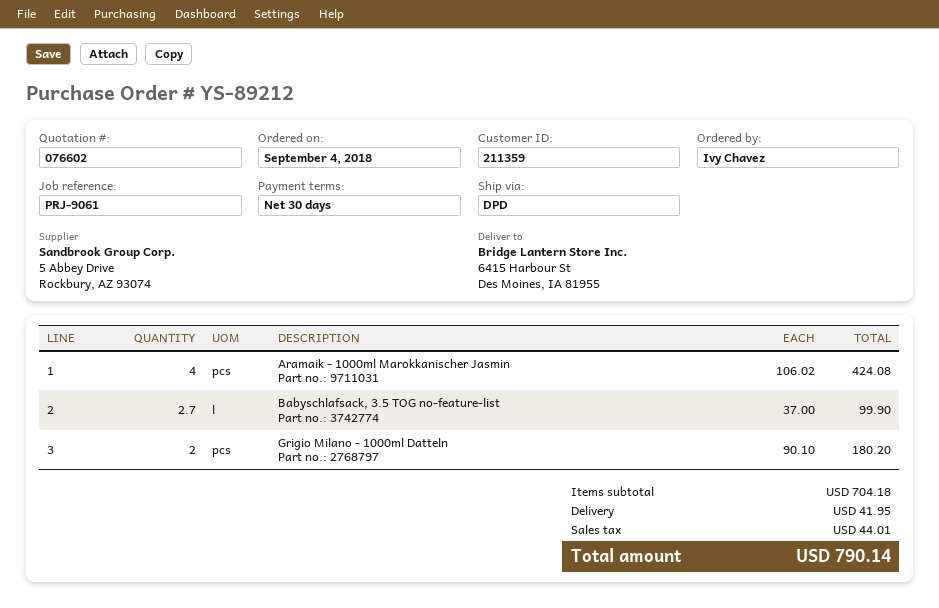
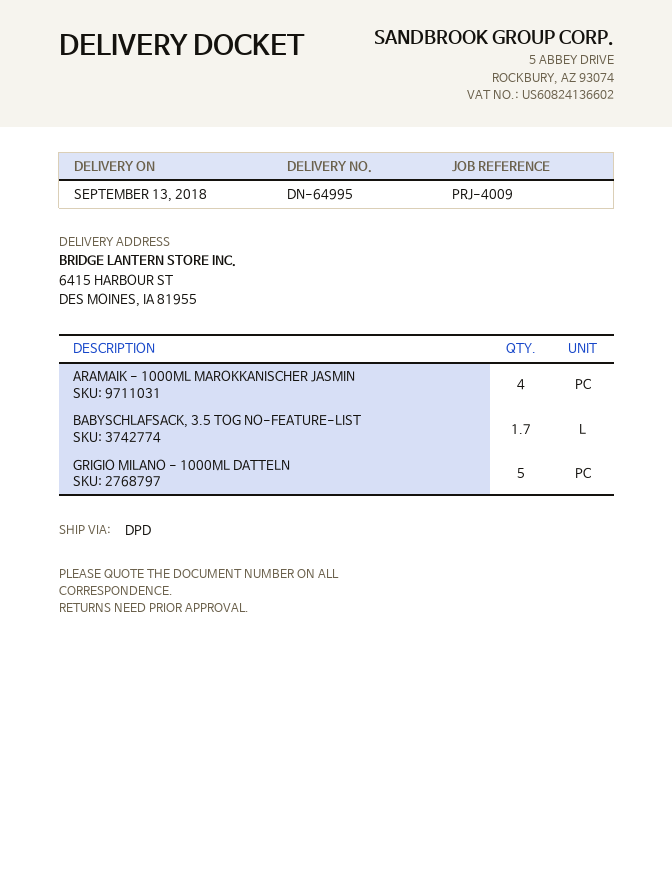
reference: PRJ-9061 -> PRJ-4009
Babyschlafsack, 3.5 TOG no-feature-list: 2.7 -> 1.7
Grigio Milano - 1000ml Datteln: 2 -> 5

